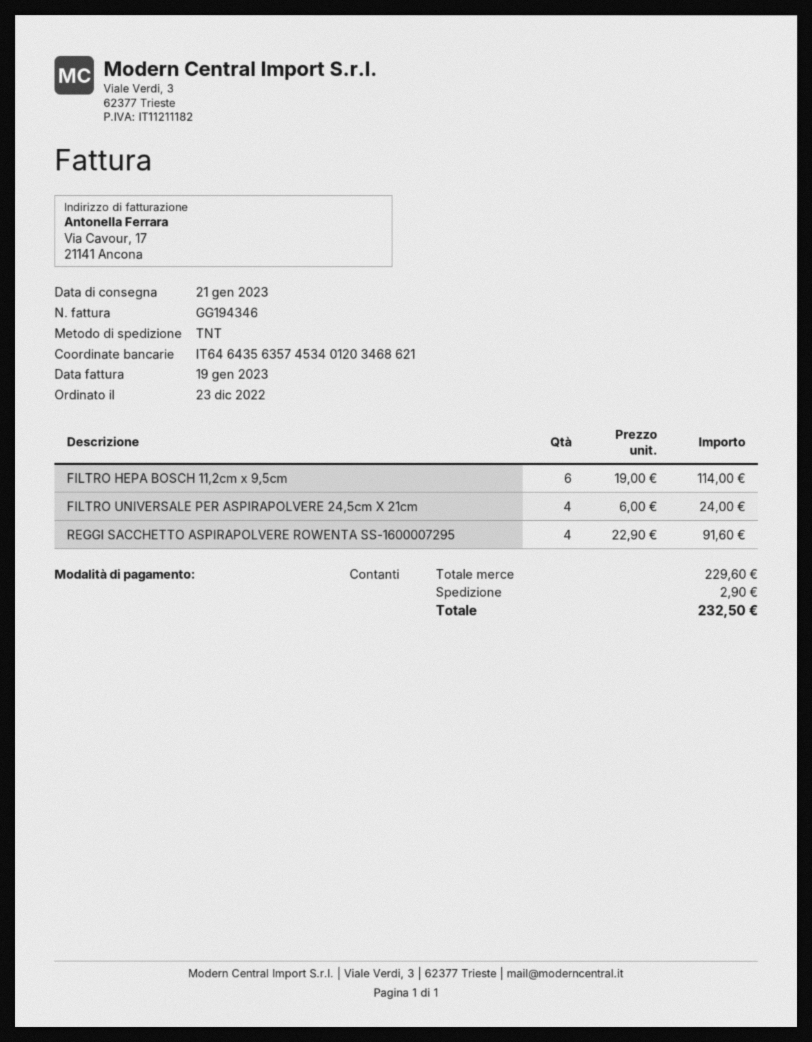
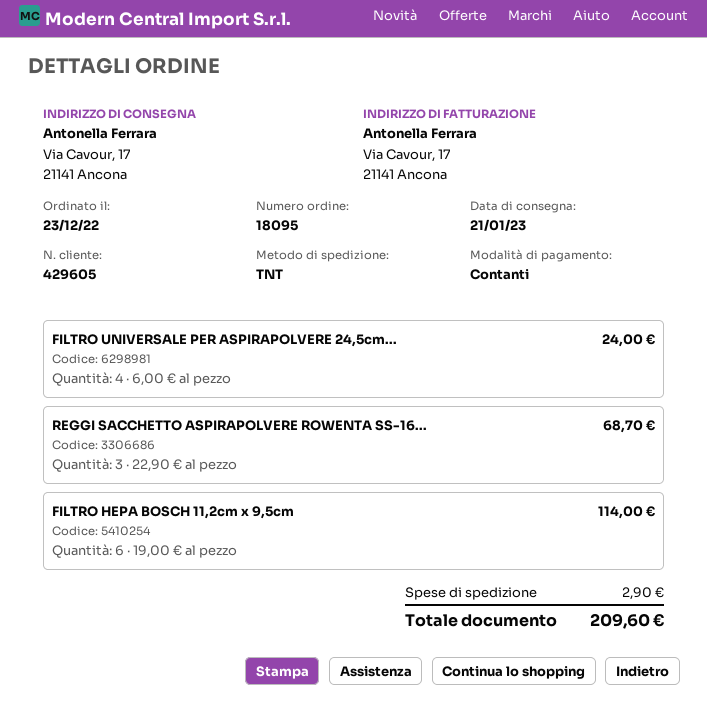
REGGI SACCHETTO ASPIRAPOLVERE ROWENTA SS-1600007295: 4 x 22.90 = 91.60 -> 3 x 22.90 = 68.70
total: 232.50 -> 209.60

